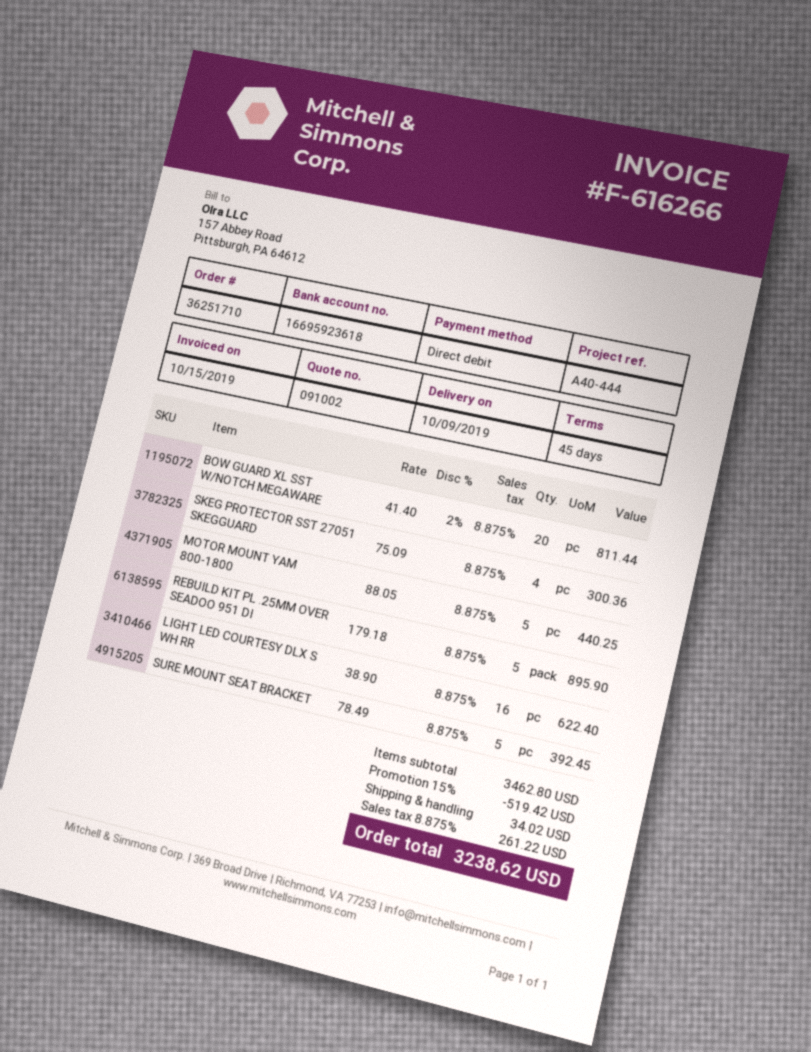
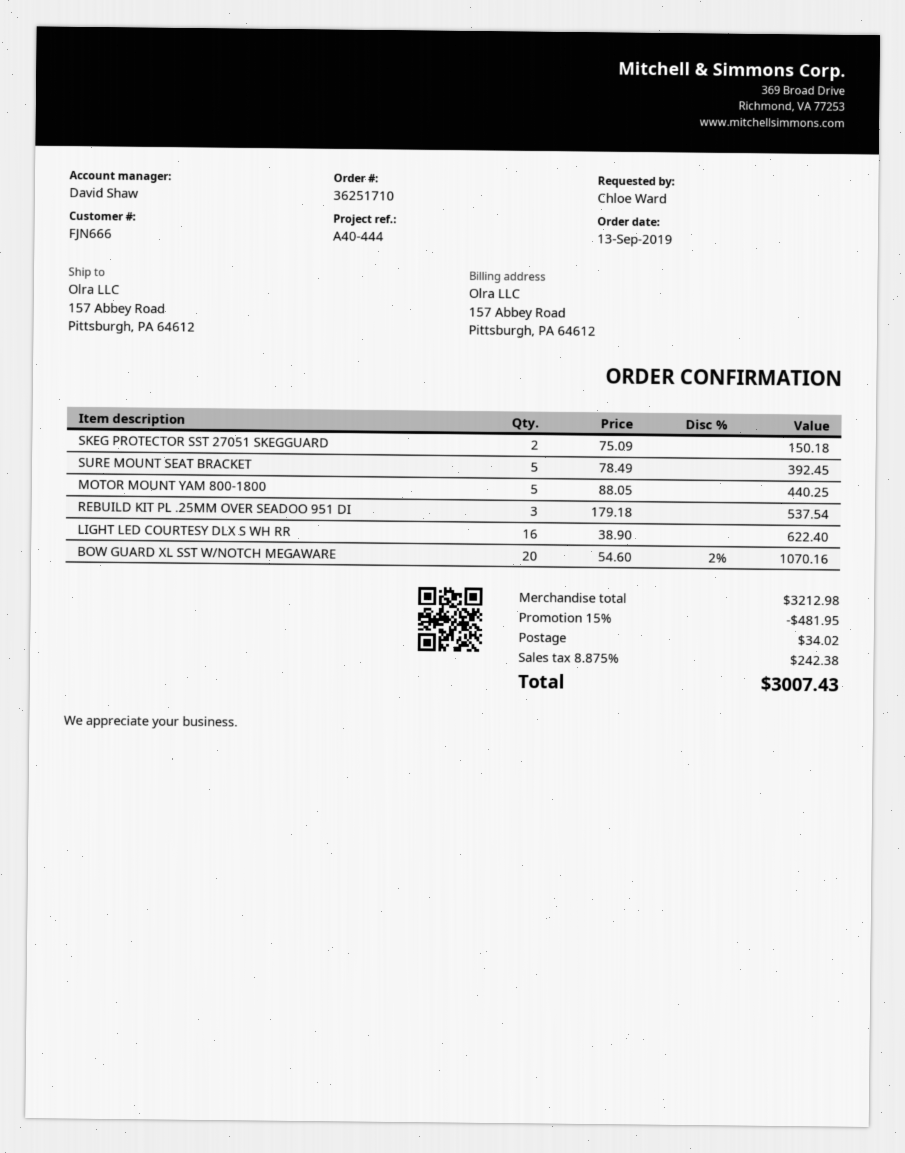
BOW GUARD XL SST W/NOTCH MEGAWARE: 20 x 41.40 - 2% = 811.44 -> 20 x 54.60 - 2% = 1070.16
SKEG PROTECTOR SST 27051 SKEGGUARD: 4 x 75.09 = 300.36 -> 2 x 75.09 = 150.18
REBUILD KIT PL .25MM OVER SEADOO 951 DI: 5 x 179.18 = 895.90 -> 3 x 179.18 = 537.54
subtotal: 3462.80 -> 3212.98
discount: 15% = 519.42 -> 15% = 481.95
tax: 8.875% = 261.22 -> 8.875% = 242.38
total: 3238.62 -> 3007.43

